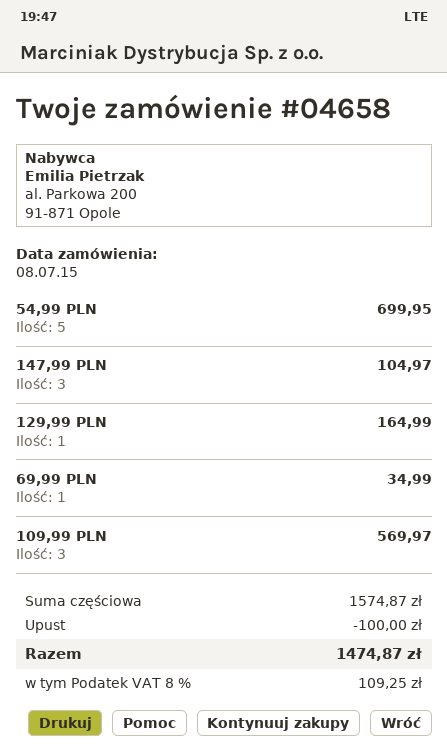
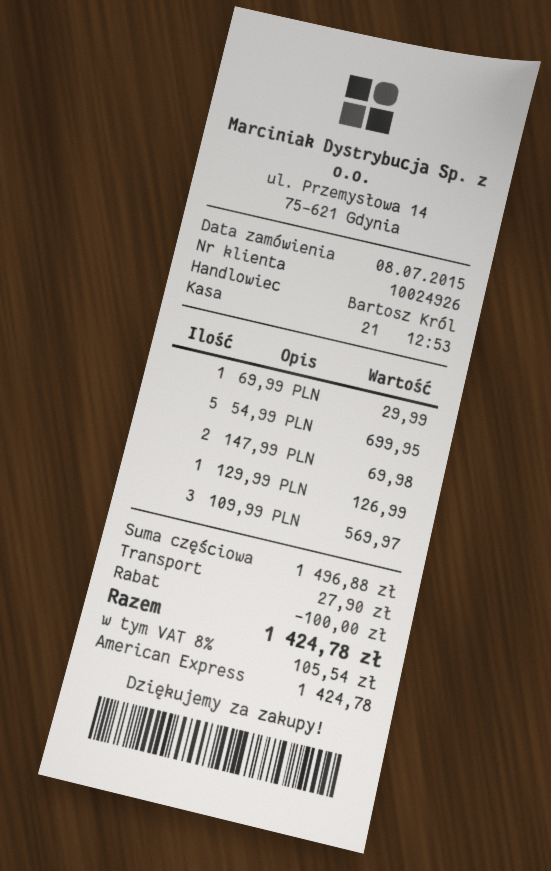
147,99 PLN: 3 for 104.97 -> 2 for 69.98
129,99 PLN: 1 for 164.99 -> 1 for 126.99
69,99 PLN: 1 for 34.99 -> 1 for 29.99
subtotal: 1574.87 -> 1496.88
shipping: none -> 27.90
tax: 8% = 109.25 -> 8% = 105.54
total: 1474.87 -> 1424.78

